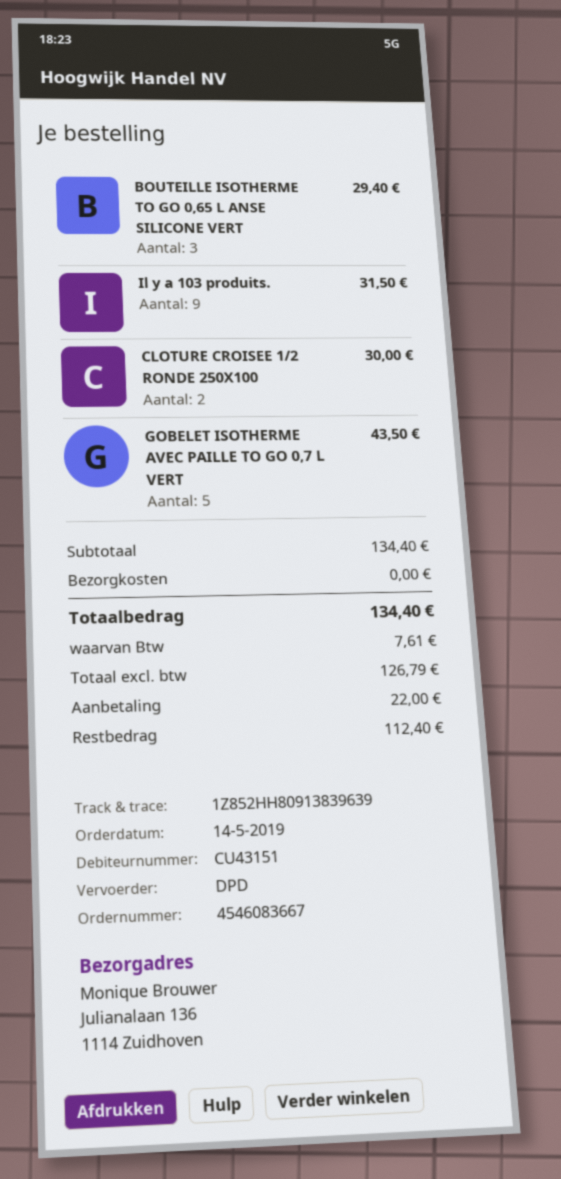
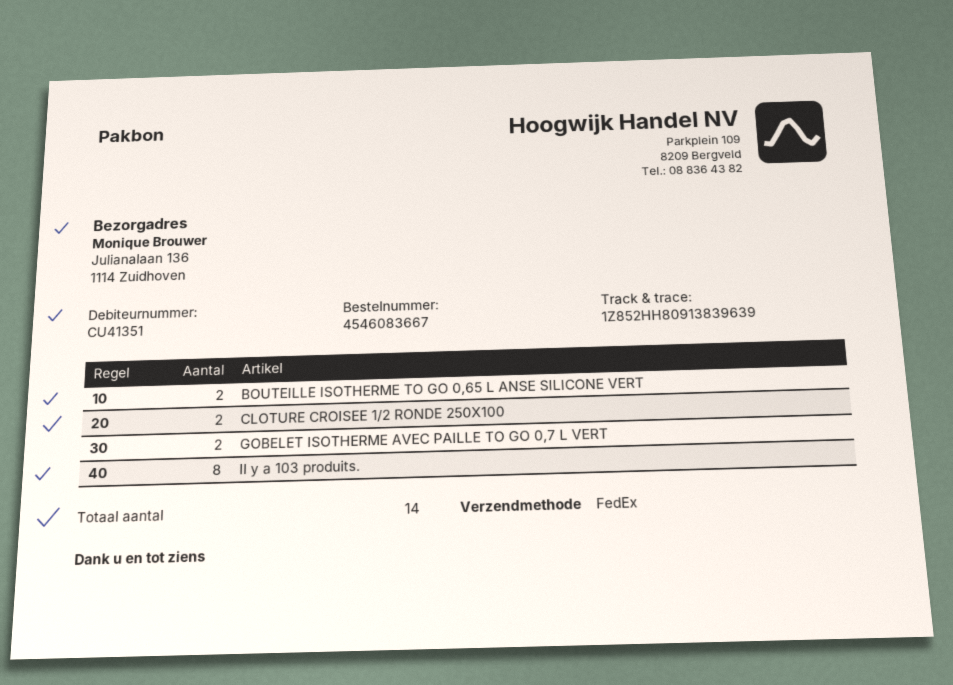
customer number: CU43151 -> CU41351
shipping method: DPD -> FedEx
BOUTEILLE ISOTHERME TO GO 0,65 L ANSE SILICONE VERT: 3 -> 2
Il y a 103 produits.: 9 -> 8
GOBELET ISOTHERME AVEC PAILLE TO GO 0,7 L VERT: 5 -> 2

